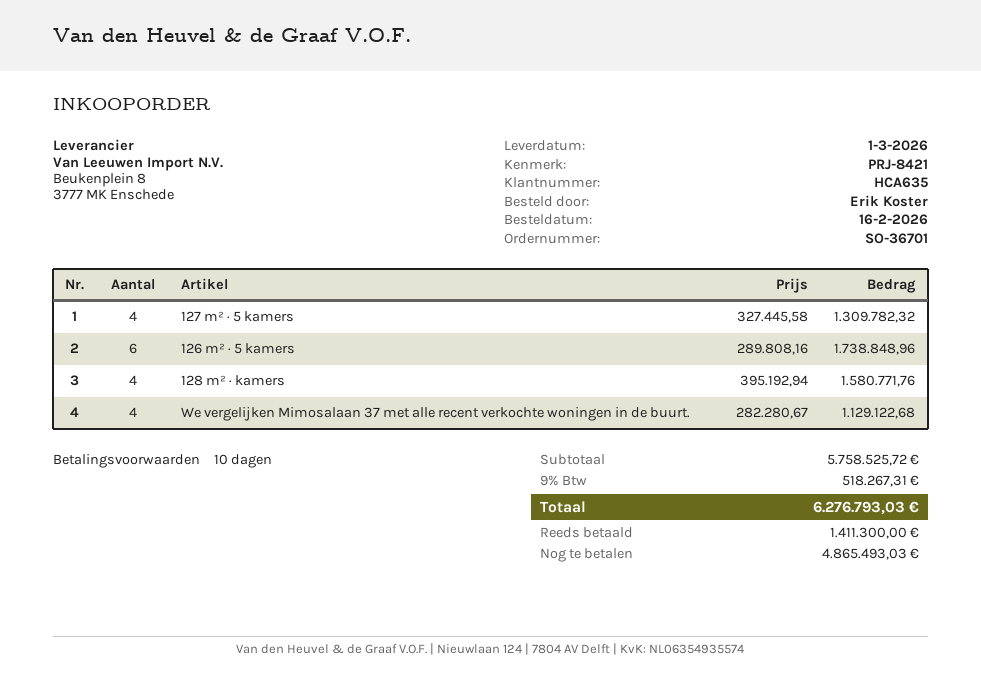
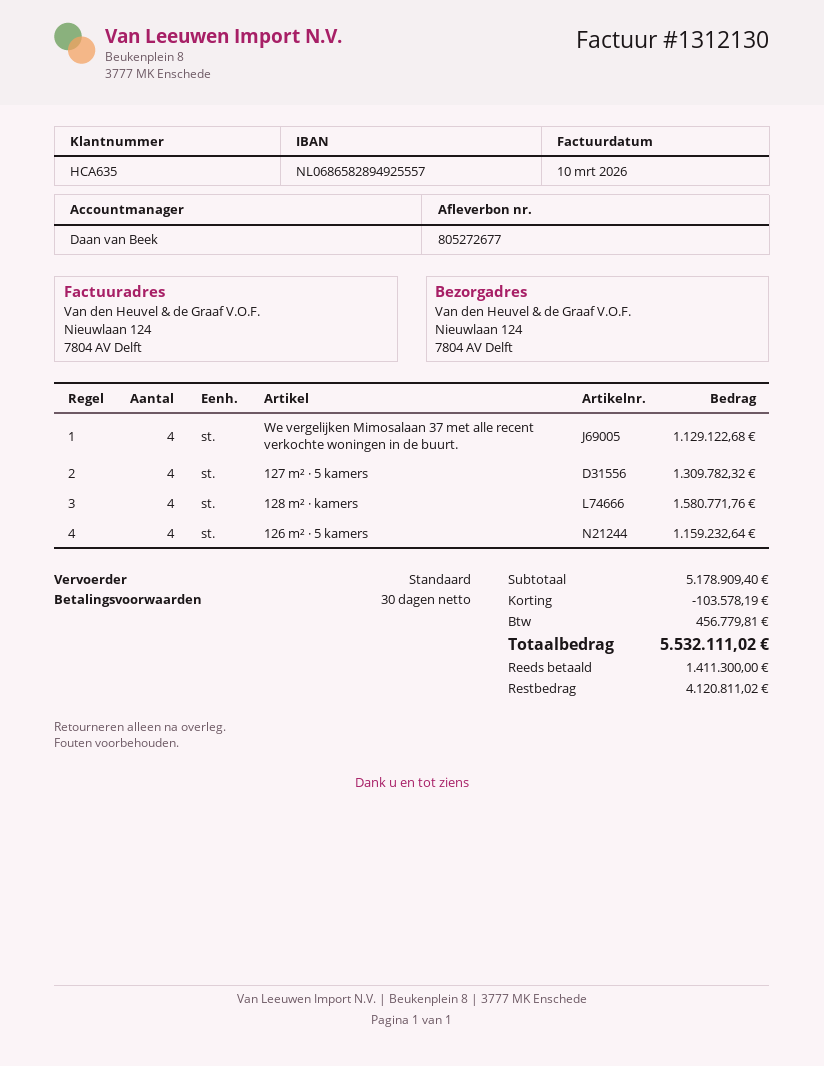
payment terms: 10 days -> 30 days
126 m² · 5 kamers: 6 for 1738848.96 -> 4 for 1159232.64
subtotal: 5758525.72 -> 5178909.40
discount: none -> 103578.19
tax: 518267.31 -> 456779.81
total: 6276793.03 -> 5532111.02
balance: 4865493.03 -> 4120811.02

